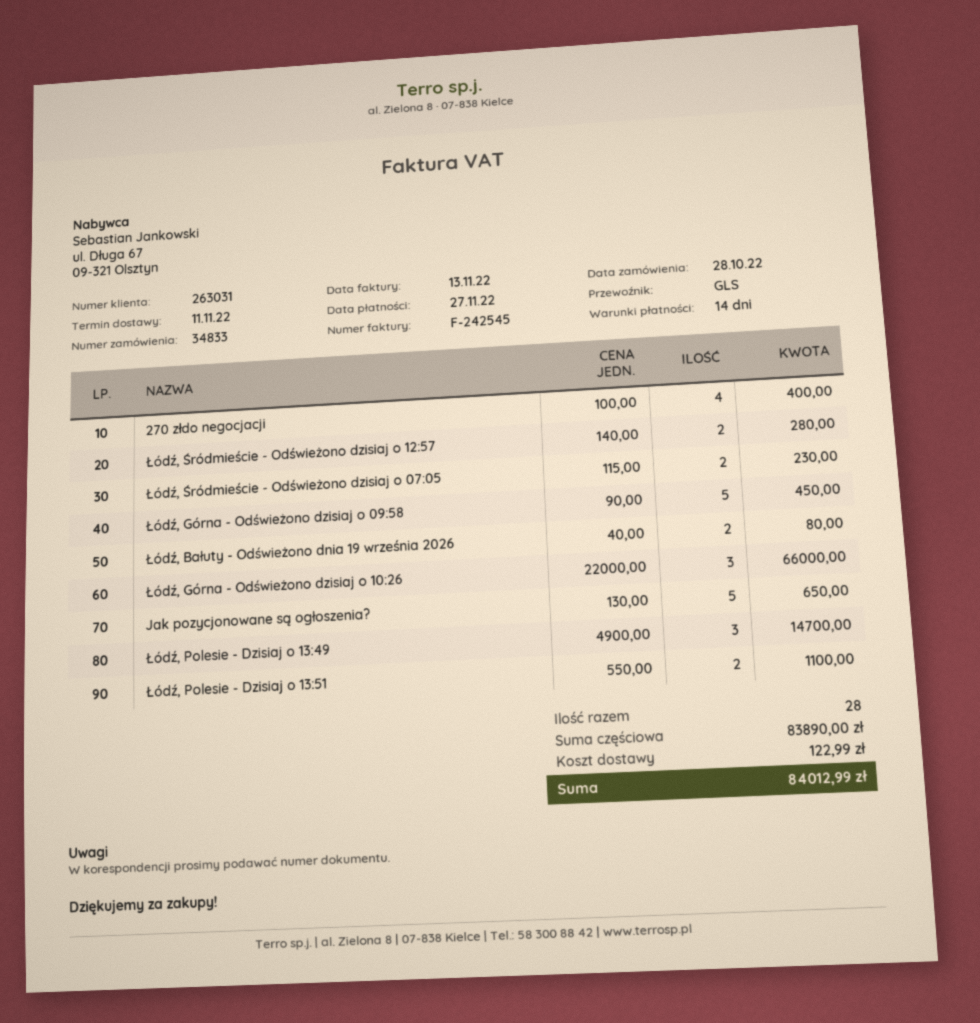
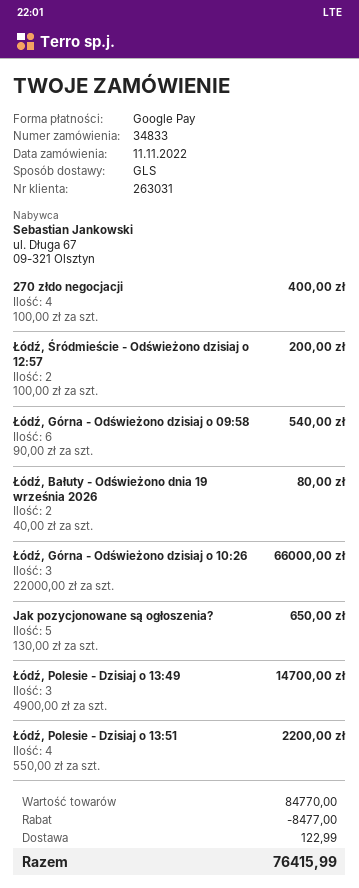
order date: 2022-10-28 -> 2022-11-11
Łódź, Śródmieście - Odświeżono dzisiaj o 12:57: 2 x 140.00 = 280.00 -> 2 x 100.00 = 200.00
Łódź, Śródmieście - Odświeżono dzisiaj o 07:05: 2 x 115.00 = 230.00 -> none
Łódź, Górna - Odświeżono dzisiaj o 09:58: 5 x 90.00 = 450.00 -> 6 x 90.00 = 540.00
Łódź, Polesie - Dzisiaj o 13:51: 2 x 550.00 = 1100.00 -> 4 x 550.00 = 2200.00
subtotal: 83890.00 -> 84770.00
discount: none -> 8477.00
total: 84012.99 -> 76415.99

